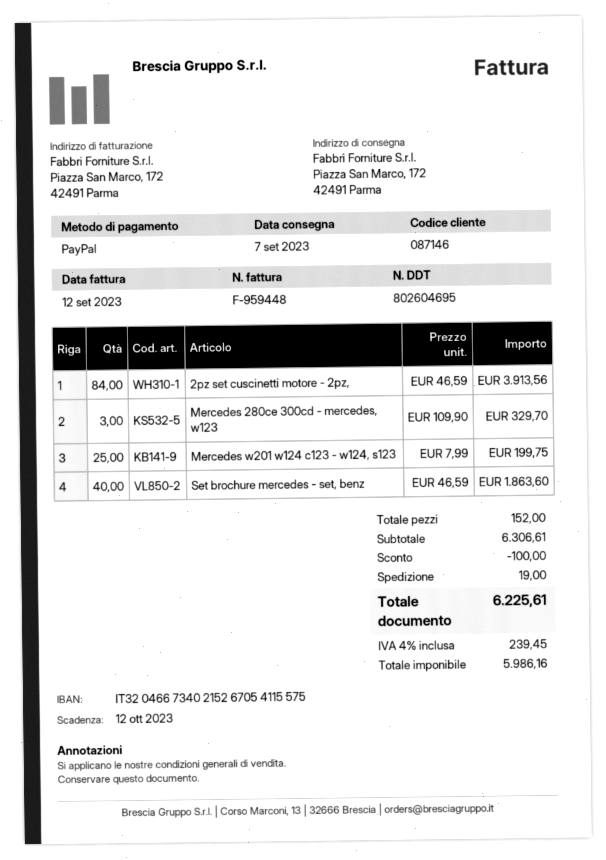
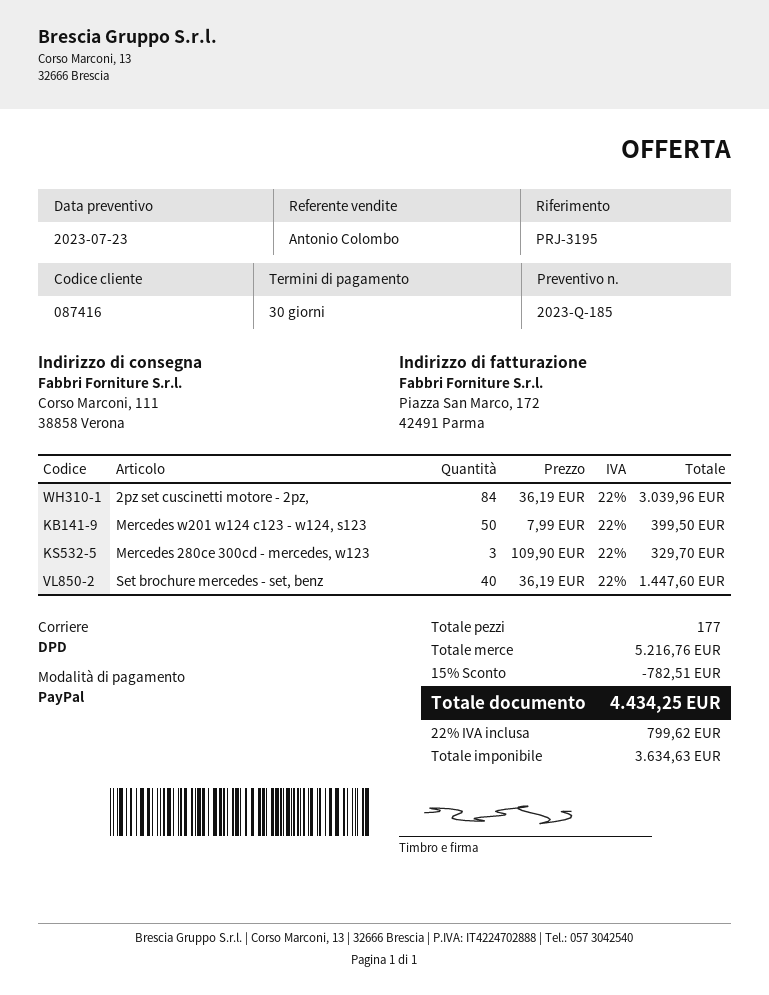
customer number: 087146 -> 087416
ship to: Piazza San Marco, 172, 42491 Parma -> Corso Marconi, 111, 38858 Verona
2pz set cuscinetti motore - 2pz,: 84 x 46.59 = 3913.56 -> 84 x 36.19 = 3039.96
Mercedes w201 w124 c123 - w124, s123: 25 x 7.99 = 199.75 -> 50 x 7.99 = 399.50
Set brochure mercedes - set, benz: 40 x 46.59 = 1863.60 -> 40 x 36.19 = 1447.60
total quantity: 152 -> 177
subtotal: 6306.61 -> 5216.76
discount: 100.00 -> 782.51
shipping: 19.00 -> none
net: 5986.16 -> 3634.63
tax: 4% = 239.45 -> 22% = 799.62
total: 6225.61 -> 4434.25

